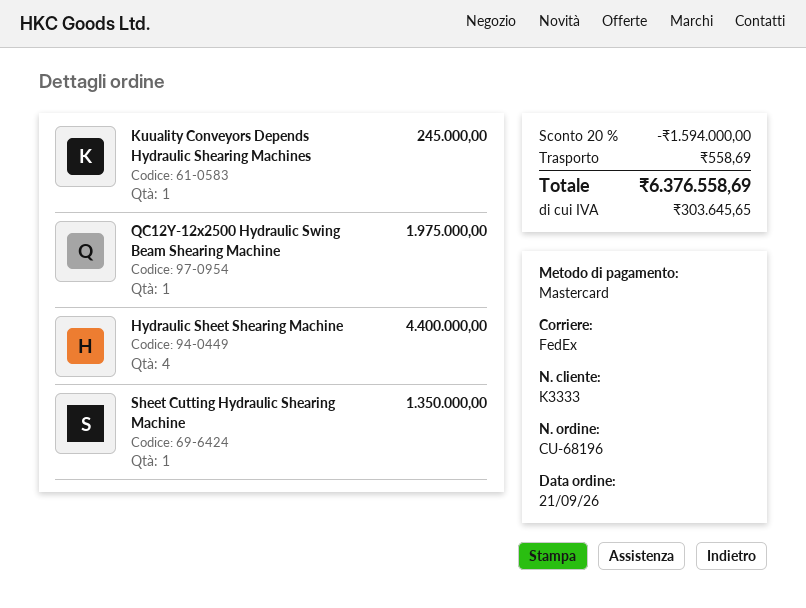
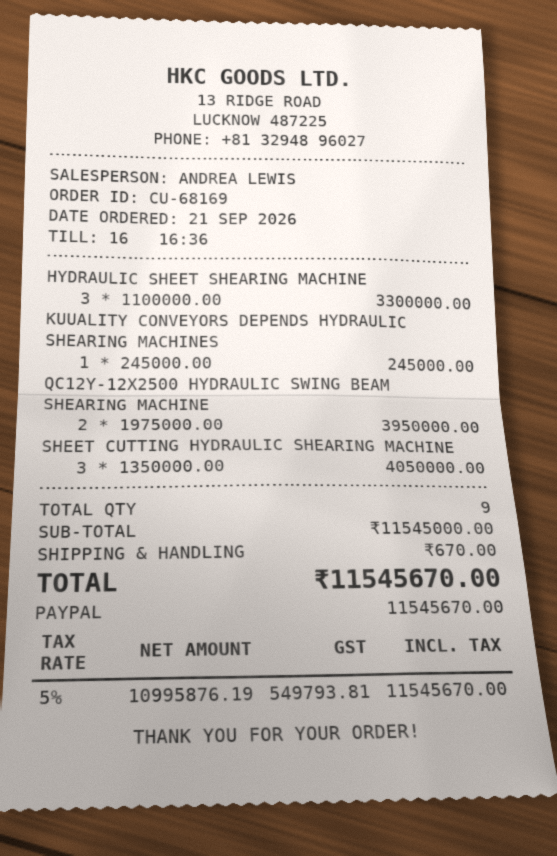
order number: CU-68196 -> CU-68169
payment method: Mastercard -> PayPal
QC12Y-12x2500 Hydraulic Swing Beam Shearing Machine: 1 for 1975000.00 -> 2 for 3950000.00
Hydraulic Sheet Shearing Machine: 4 for 4400000.00 -> 3 for 3300000.00
Sheet Cutting Hydraulic Shearing Machine: 1 for 1350000.00 -> 3 for 4050000.00
discount: 20% = 1594000.00 -> none
shipping: 558.69 -> 670.00
tax: 303645.65 -> 549793.81
total: 6376558.69 -> 11545670.00

